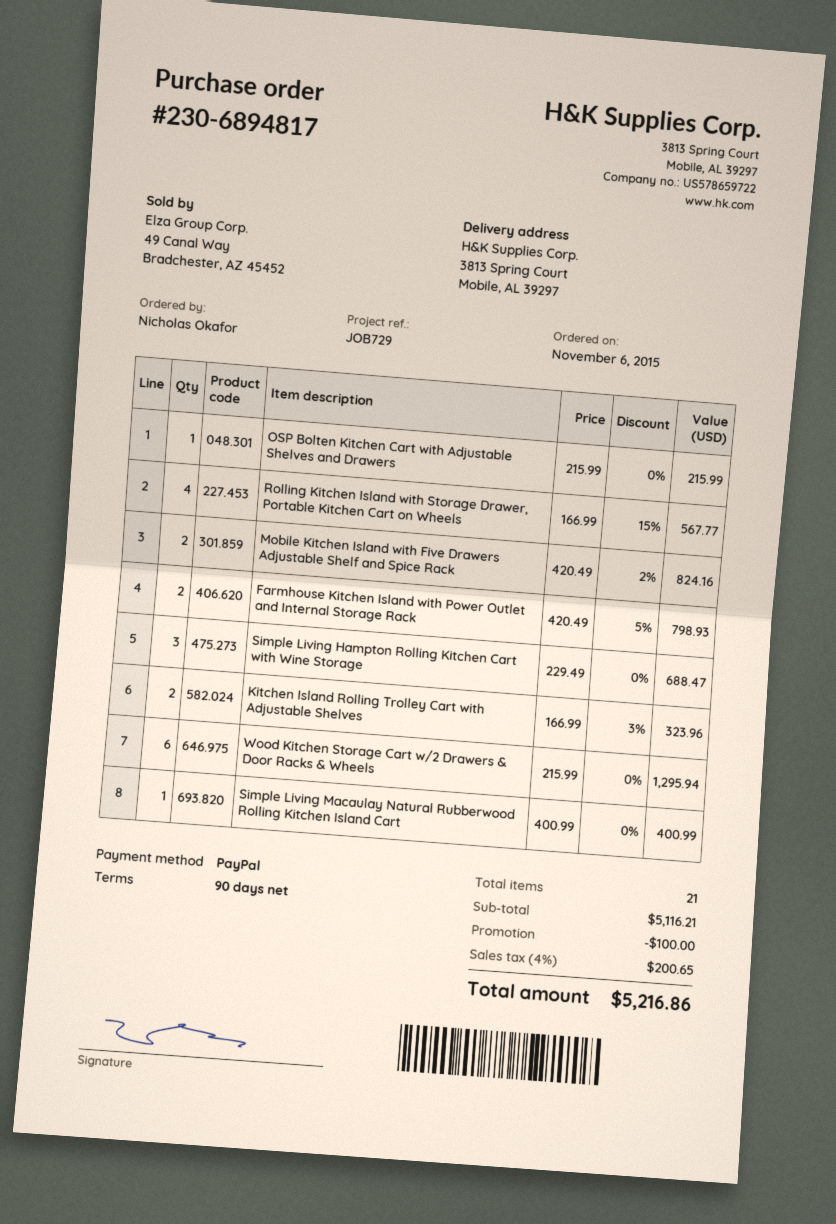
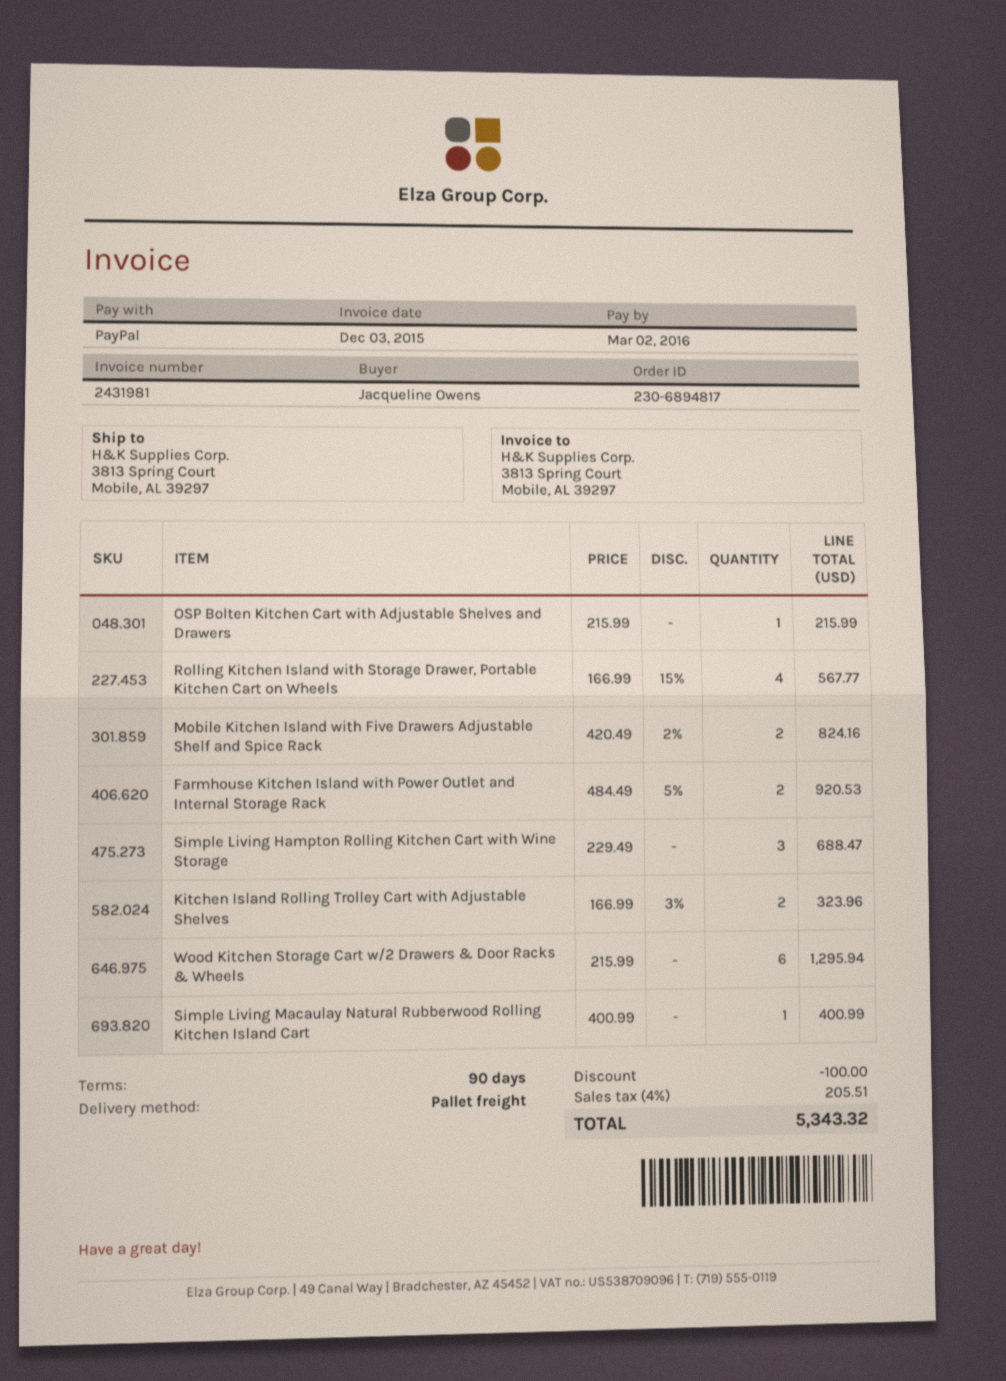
ordered by: Nicholas Okafor -> Jacqueline Owens
Farmhouse Kitchen Island with Power Outlet and Internal Storage Rack: 2 x 420.49 - 5% = 798.93 -> 2 x 484.49 - 5% = 920.53
tax: 4% = 200.65 -> 4% = 205.51
total: 5216.86 -> 5343.32

